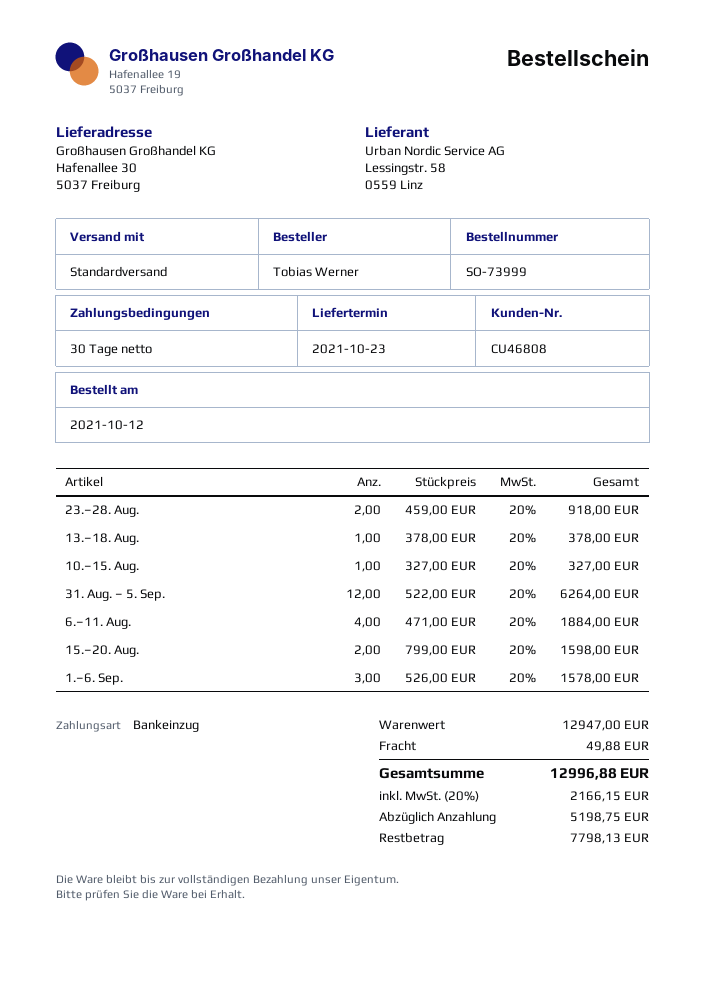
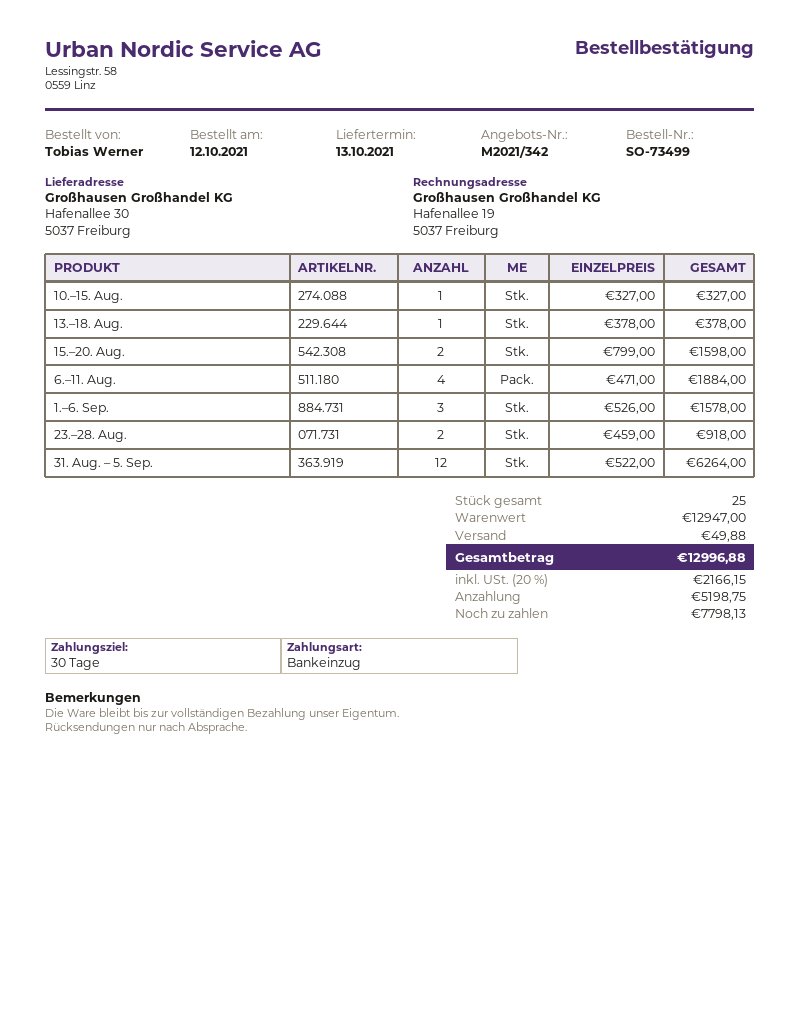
order number: SO-73999 -> SO-73499
delivery date: 2021-10-23 -> 2021-10-13

